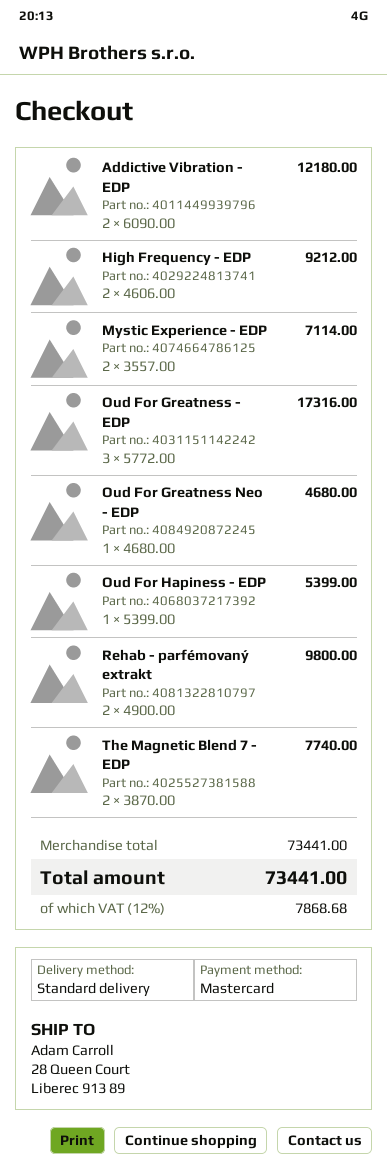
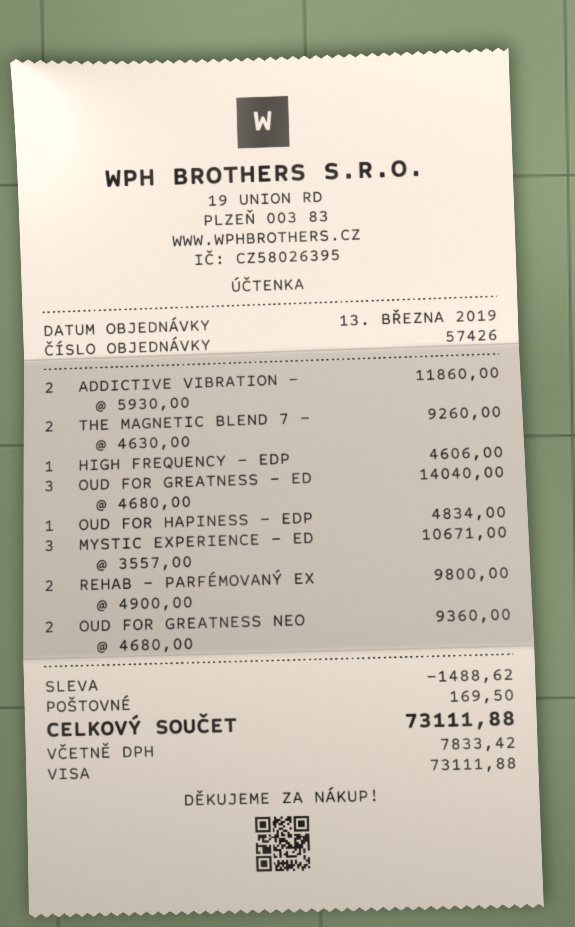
payment method: Mastercard -> Visa
Addictive Vibration - EDP: 2 x 6090.00 = 12180.00 -> 2 x 5930.00 = 11860.00
High Frequency - EDP: 2 x 4606.00 = 9212.00 -> 1 x 4606.00 = 4606.00
Mystic Experience - EDP: 2 x 3557.00 = 7114.00 -> 3 x 3557.00 = 10671.00
Oud For Greatness - EDP: 3 x 5772.00 = 17316.00 -> 3 x 4680.00 = 14040.00
Oud For Greatness Neo - EDP: 1 x 4680.00 = 4680.00 -> 2 x 4680.00 = 9360.00
Oud For Hapiness - EDP: 1 x 5399.00 = 5399.00 -> 1 x 4834.00 = 4834.00
The Magnetic Blend 7 - EDP: 2 x 3870.00 = 7740.00 -> 2 x 4630.00 = 9260.00
discount: none -> 1488.62
shipping: none -> 169.50
tax: 7868.68 -> 7833.42
total: 73441.00 -> 73111.88

